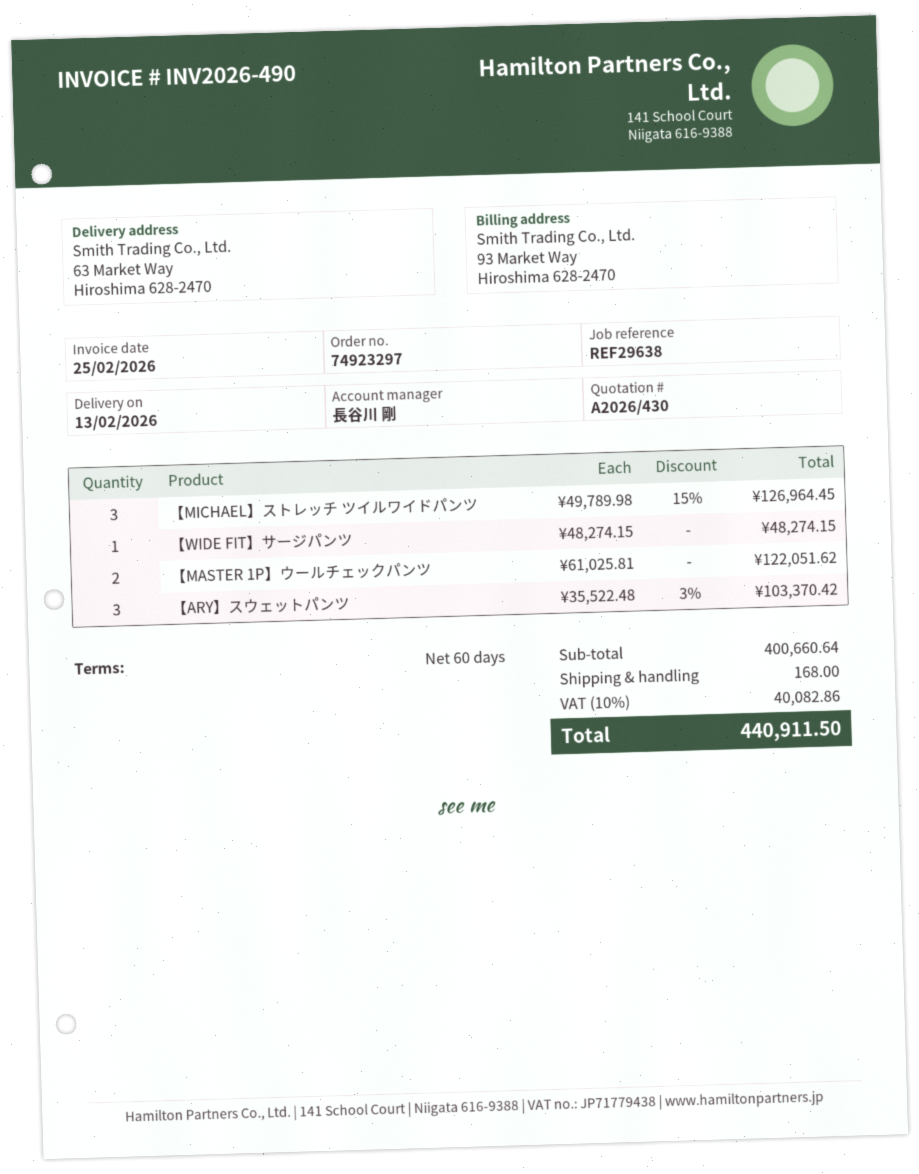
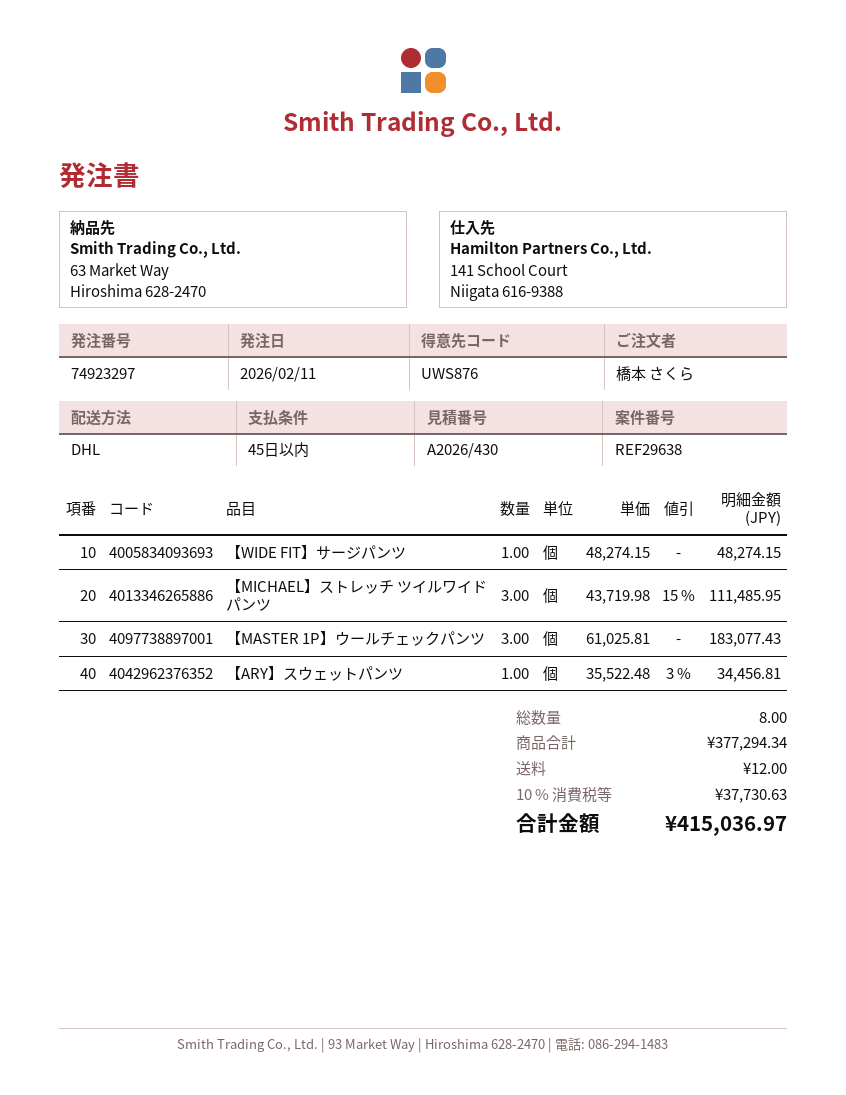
payment terms: 60 days -> 45 days
【MICHAEL】ストレッチ ツイルワイドパンツ: 3 x 49789.98 - 15% = 126964.45 -> 3 x 43719.98 - 15% = 111485.95
【MASTER 1P】ウールチェックパンツ: 2 x 61025.81 = 122051.62 -> 3 x 61025.81 = 183077.43
【ARY】スウェットパンツ: 3 x 35522.48 - 3% = 103370.42 -> 1 x 35522.48 - 3% = 34456.81
subtotal: 400660.64 -> 377294.34
shipping: 168.00 -> 12.00
tax: 10% = 40082.86 -> 10% = 37730.63
total: 440911.50 -> 415036.97

